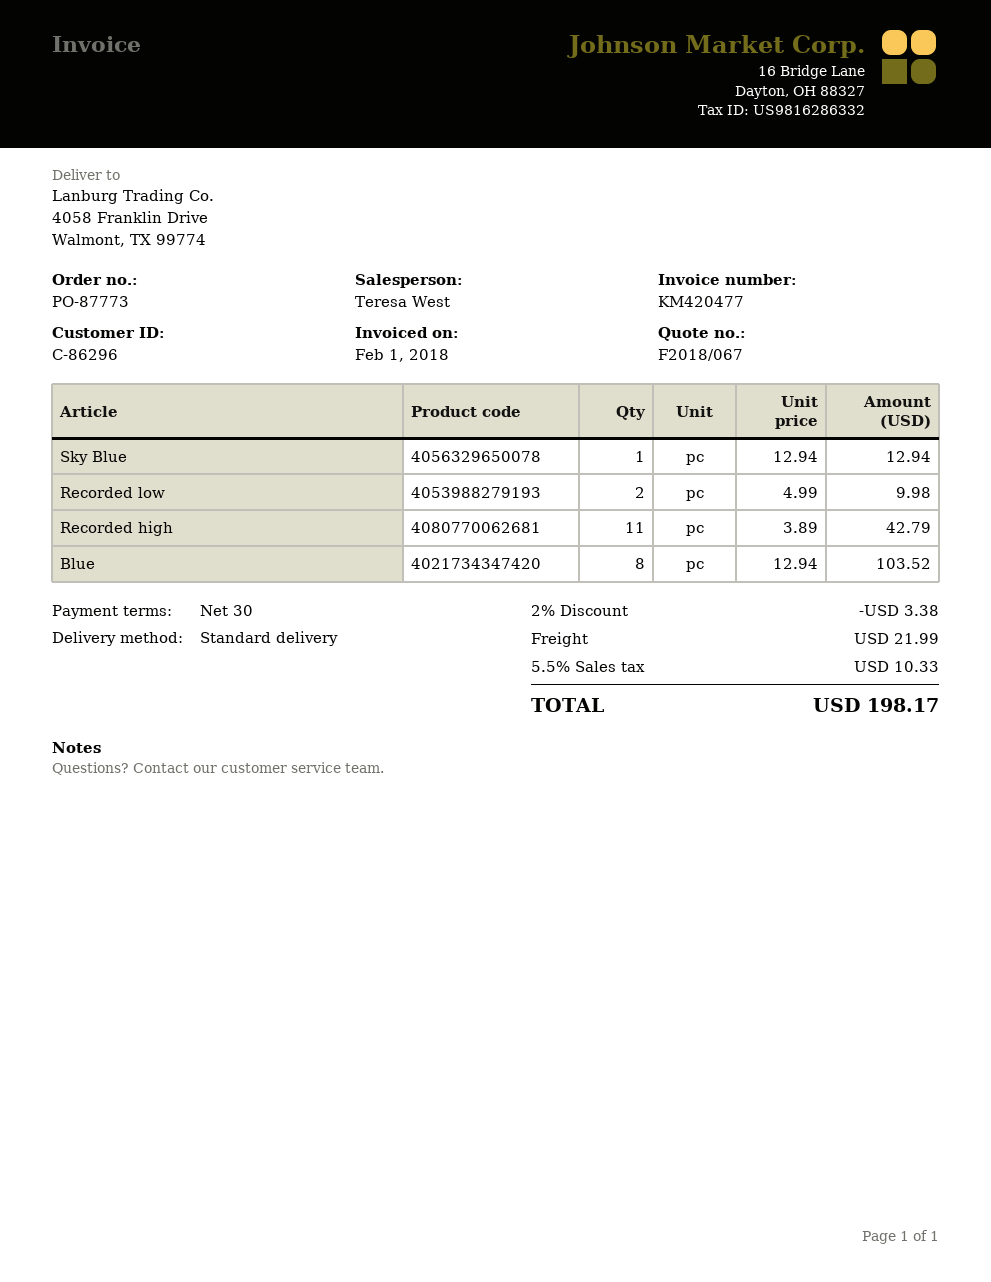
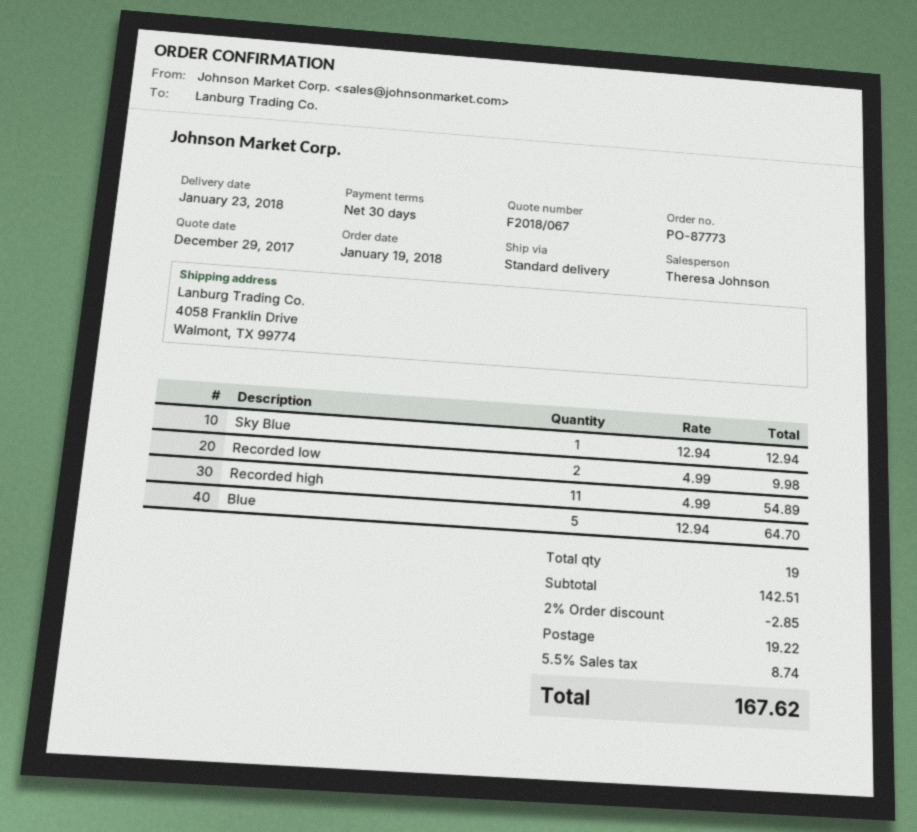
sales rep: Teresa West -> Theresa Johnson
Recorded high: 11 x 3.89 = 42.79 -> 11 x 4.99 = 54.89
Blue: 8 x 12.94 = 103.52 -> 5 x 12.94 = 64.70
discount: 2% = 3.38 -> 2% = 2.85
shipping: 21.99 -> 19.22
tax: 5.5% = 10.33 -> 5.5% = 8.74
total: 198.17 -> 167.62

